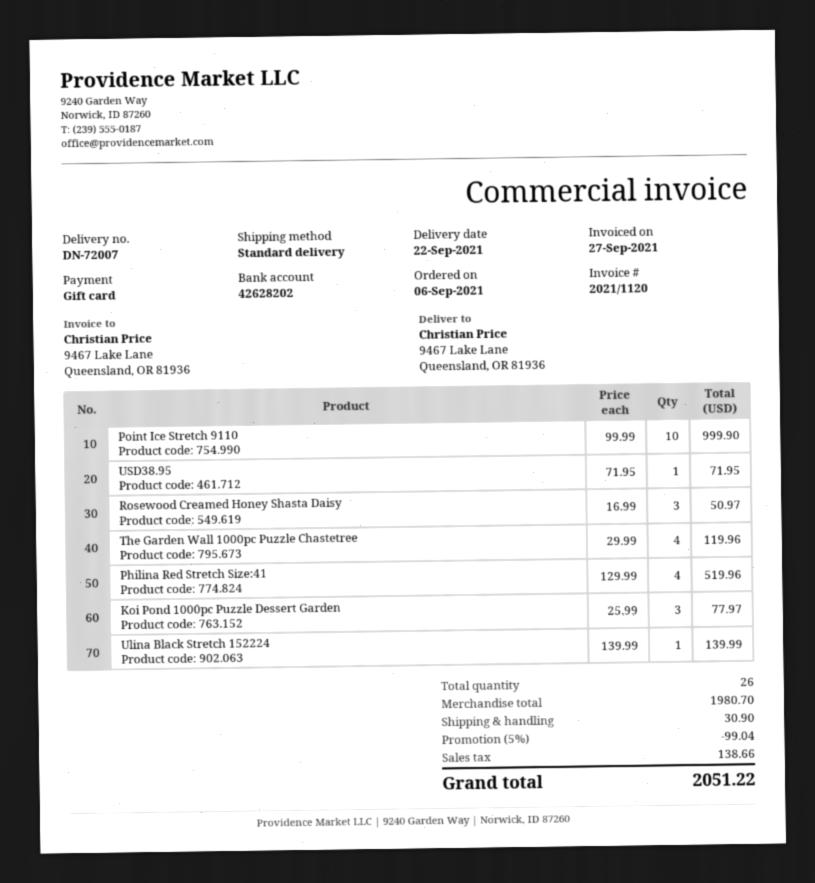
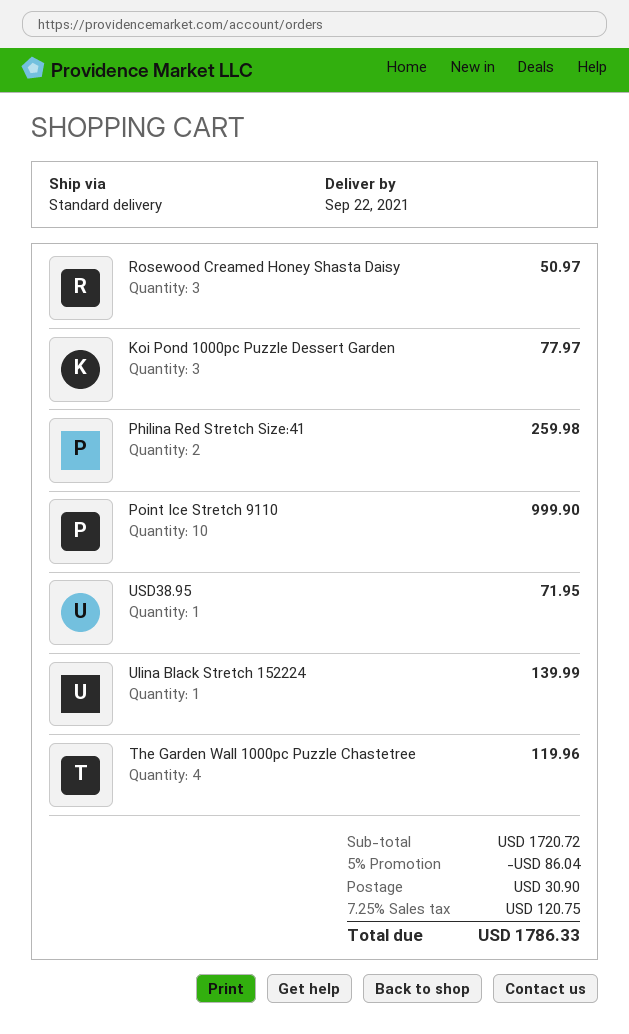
Philina Red Stretch Size:41: 4 for 519.96 -> 2 for 259.98
subtotal: 1980.70 -> 1720.72
discount: 5% = 99.04 -> 5% = 86.04
tax: 138.66 -> 120.75
total: 2051.22 -> 1786.33

